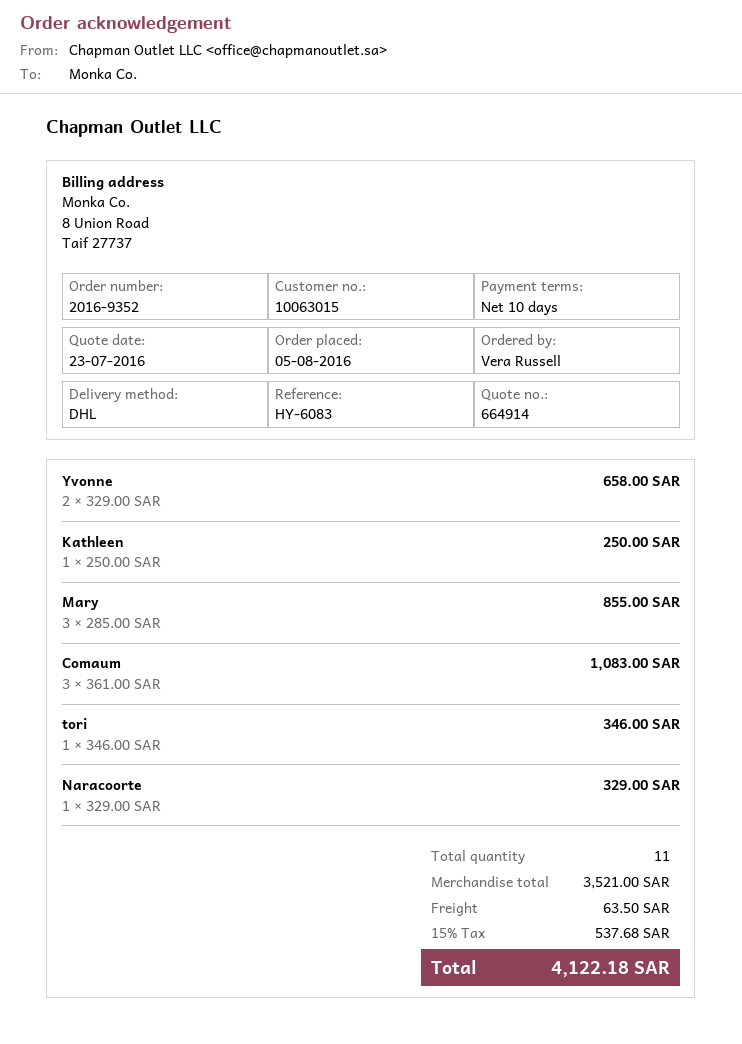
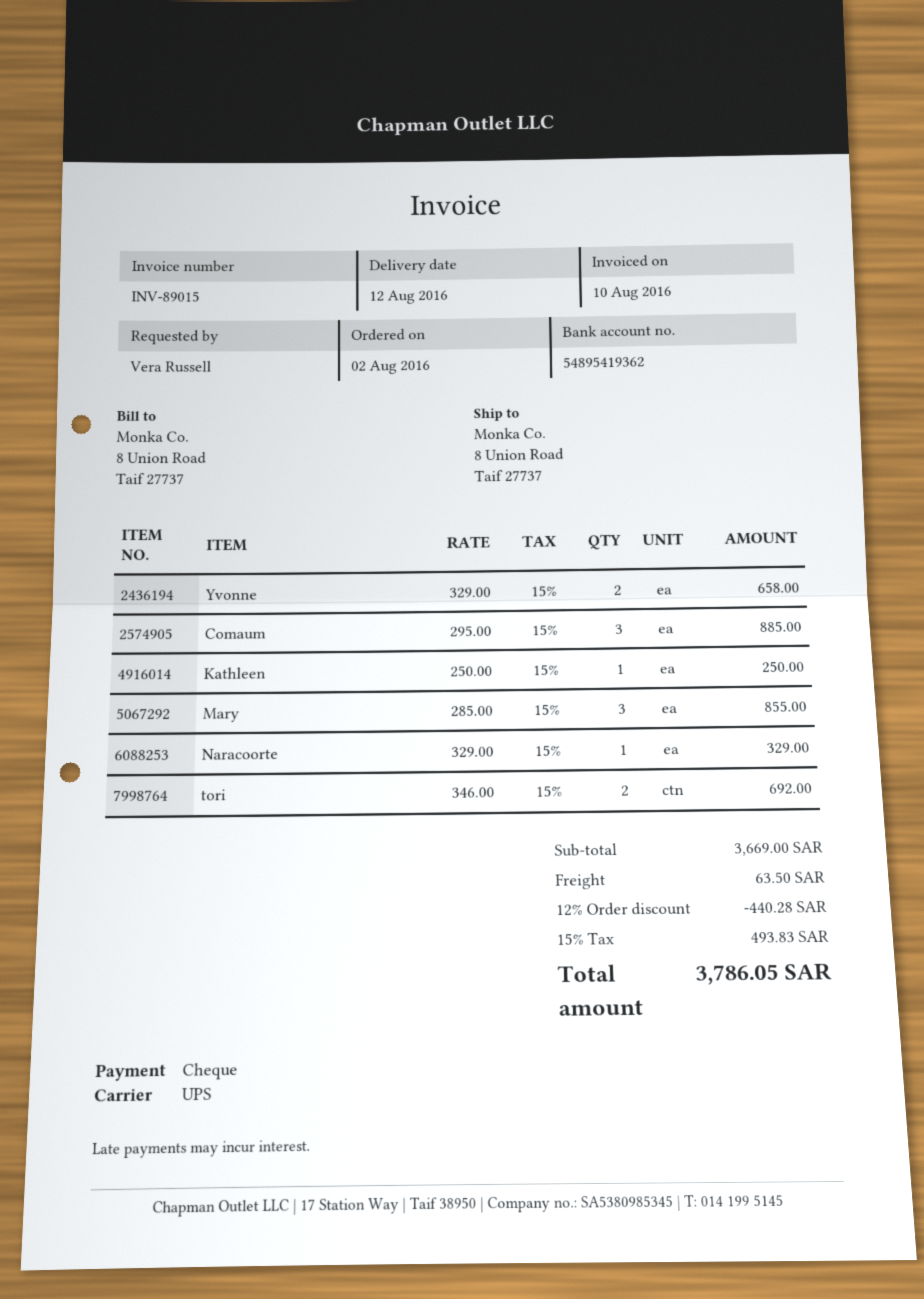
order date: 2016-08-05 -> 2016-08-02
shipping method: DHL -> UPS
Comaum: 3 x 361.00 = 1083.00 -> 3 x 295.00 = 885.00
tori: 1 x 346.00 = 346.00 -> 2 x 346.00 = 692.00
subtotal: 3521.00 -> 3669.00
discount: none -> 12% = 440.28
tax: 15% = 537.68 -> 15% = 493.83
total: 4122.18 -> 3786.05

